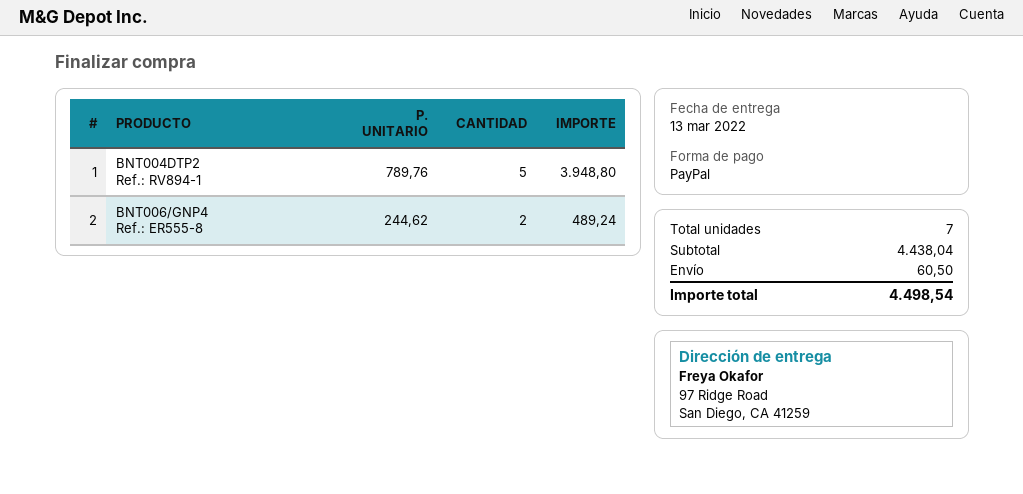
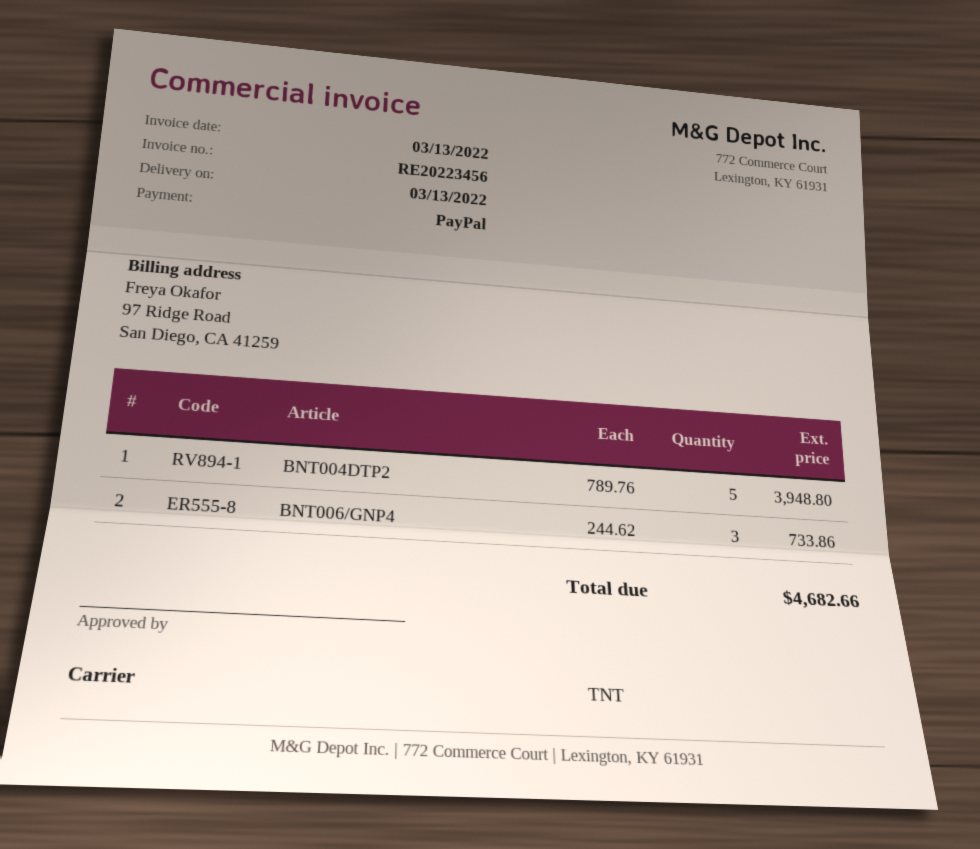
BNT006/GNP4: 2 x 244.62 = 489.24 -> 3 x 244.62 = 733.86
shipping: 60.50 -> none
total: 4498.54 -> 4682.66

